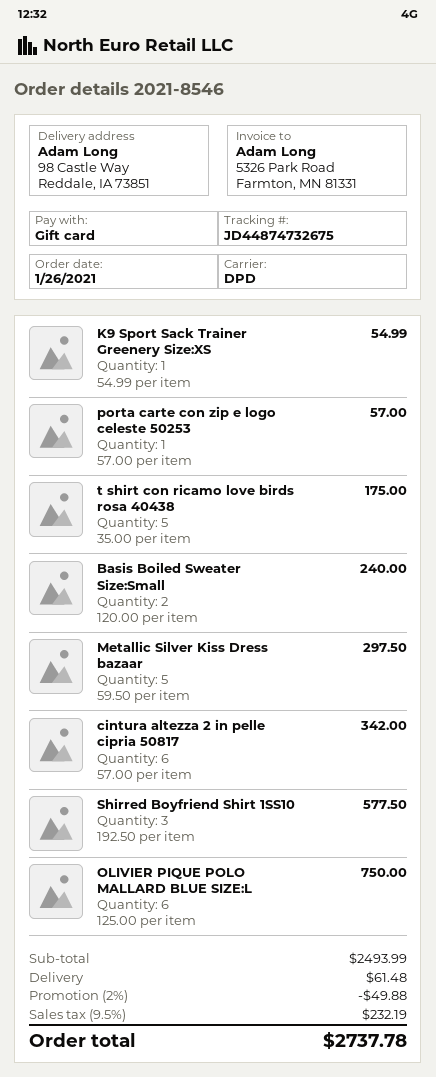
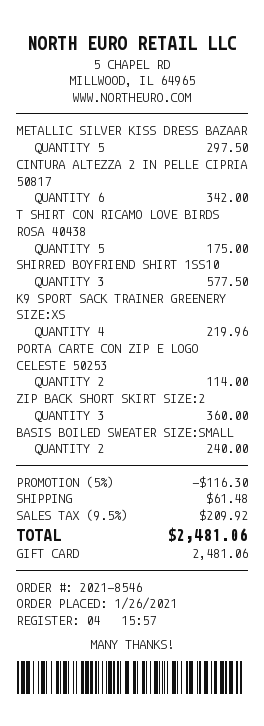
K9 Sport Sack Trainer Greenery Size:XS: 1 for 54.99 -> 4 for 219.96
porta carte con zip e logo celeste 50253: 1 for 57.00 -> 2 for 114.00
OLIVIER PIQUE POLO MALLARD BLUE SIZE:L: 6 for 750.00 -> none
ZIP BACK SHORT SKIRT SIZE:2: none -> 3 for 360.00
discount: 2% = 49.88 -> 5% = 116.30
tax: 9.5% = 232.19 -> 9.5% = 209.92
total: 2737.78 -> 2481.06

